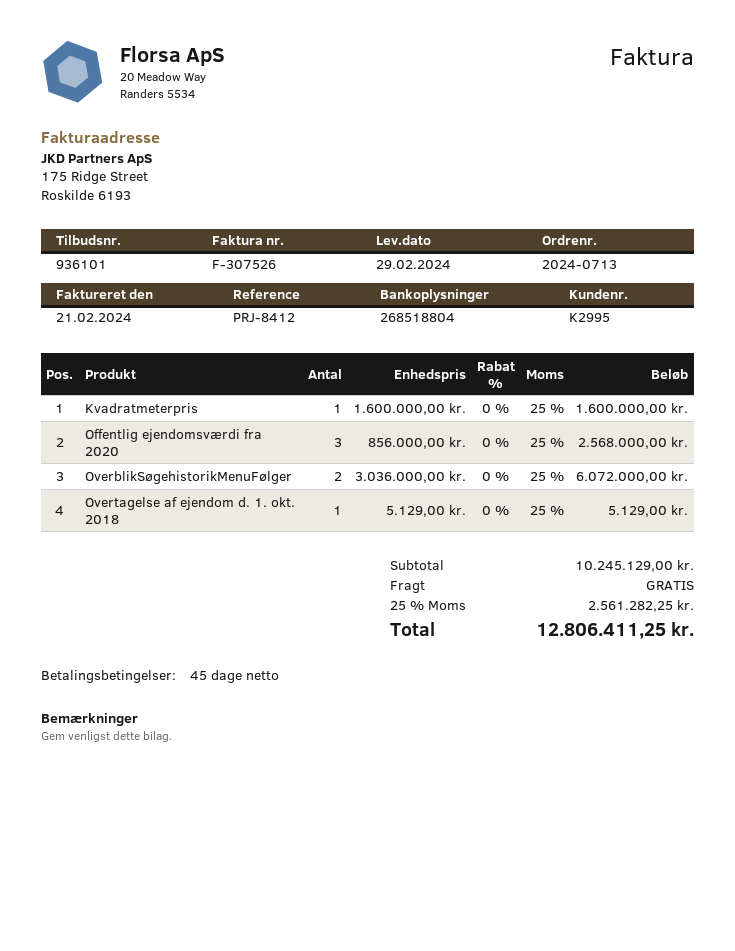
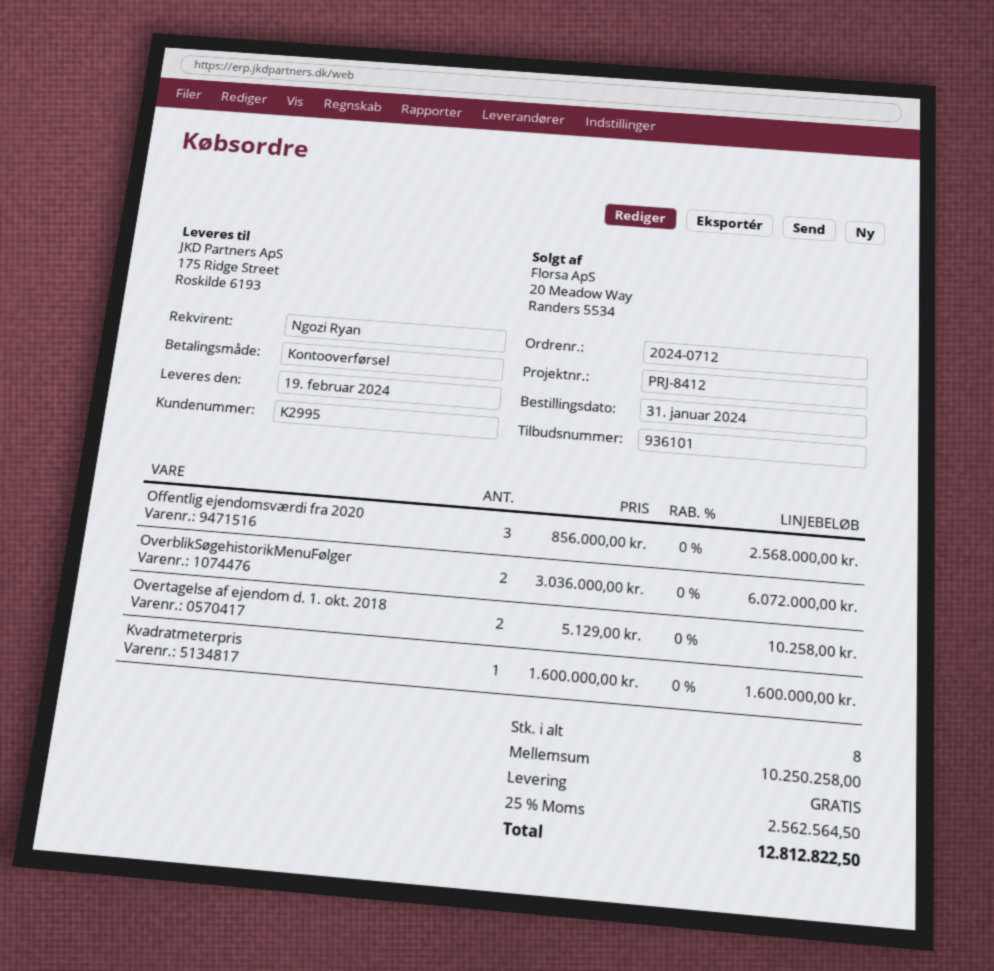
order number: 2024-0713 -> 2024-0712
delivery date: 2024-02-29 -> 2024-02-19
Overtagelse af ejendom d. 1. okt. 2018: 1 x 5129.00 = 5129.00 -> 2 x 5129.00 = 10258.00
subtotal: 10245129.00 -> 10250258.00
tax: 25% = 2561282.25 -> 25% = 2562564.50
total: 12806411.25 -> 12812822.50

